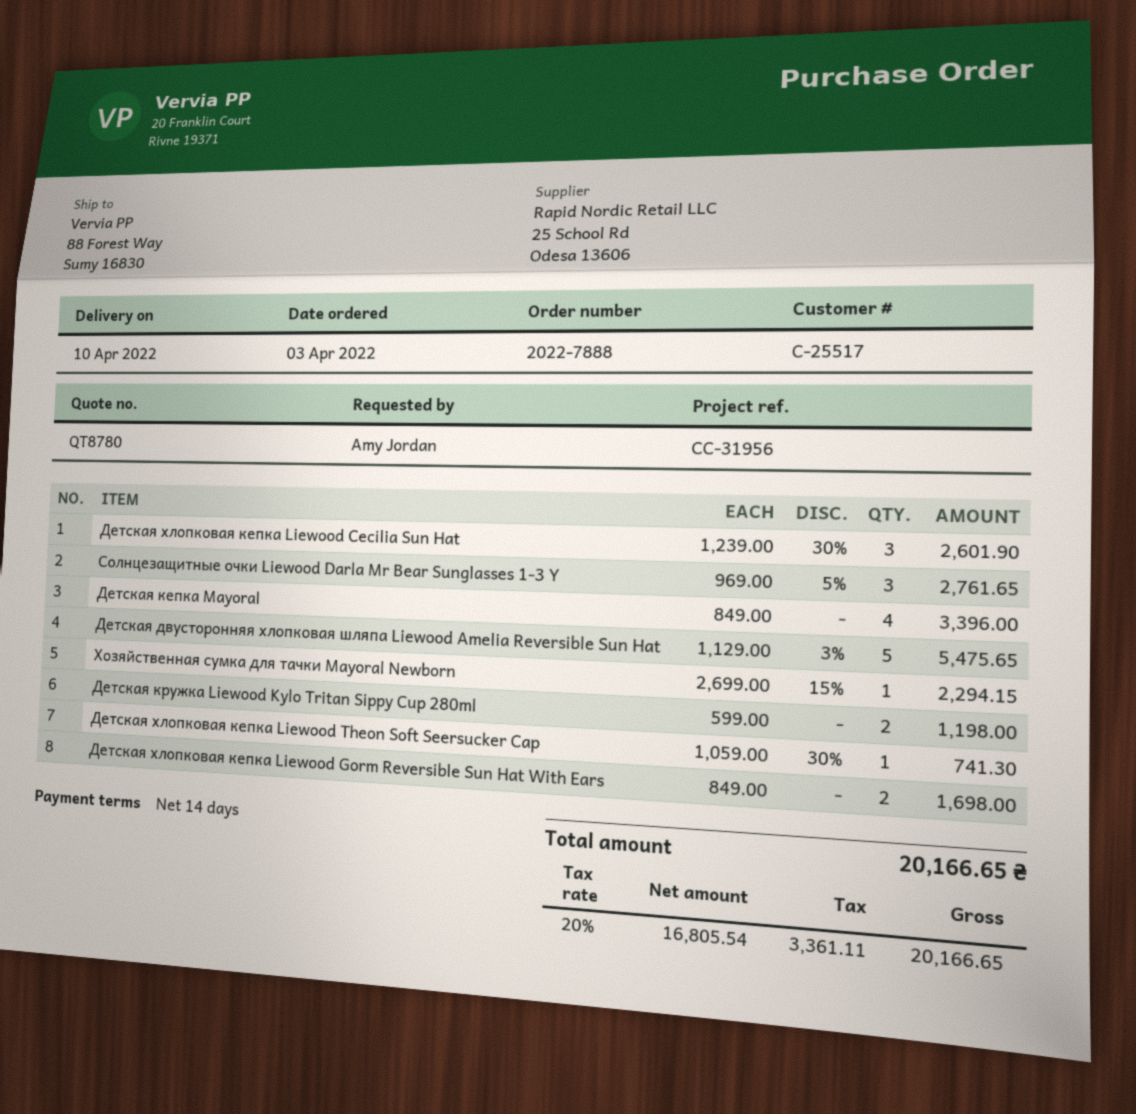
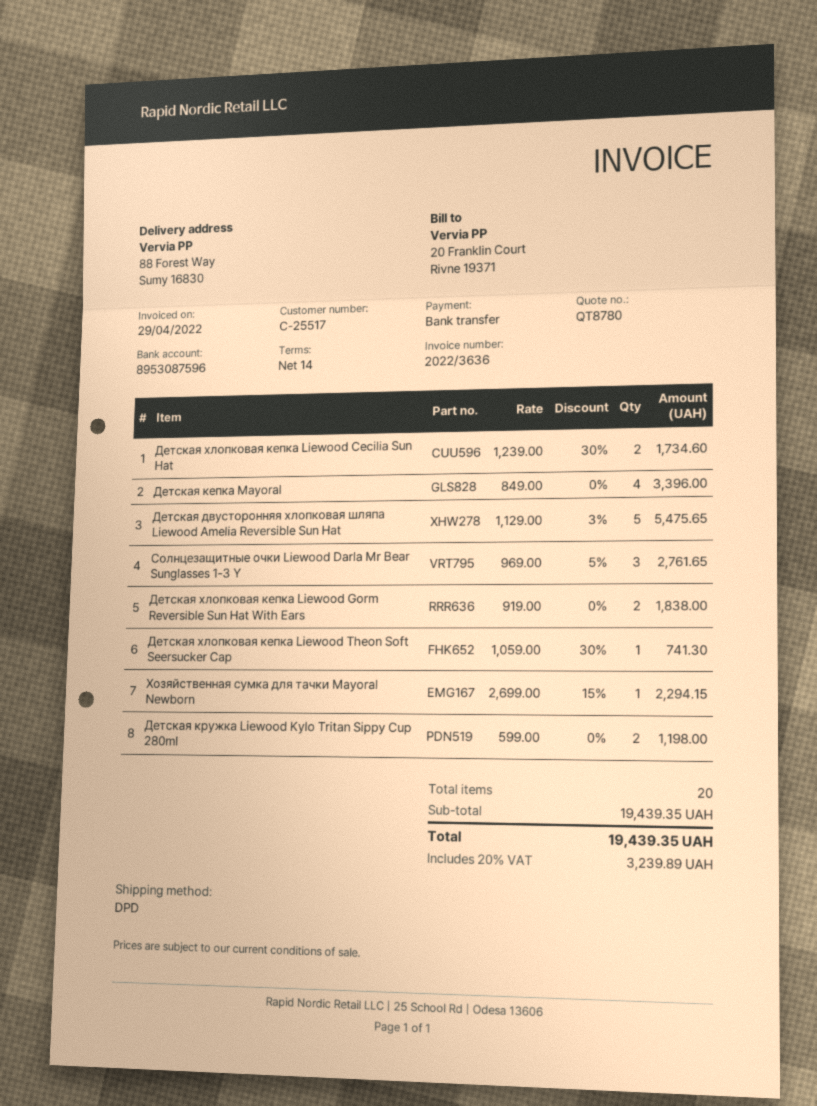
Детская хлопковая кепка Liewood Cecilia Sun Hat: 3 x 1239.00 - 30% = 2601.90 -> 2 x 1239.00 - 30% = 1734.60
Детская хлопковая кепка Liewood Gorm Reversible Sun Hat With Ears: 2 x 849.00 = 1698.00 -> 2 x 919.00 = 1838.00
tax: 20% = 3361.11 -> 20% = 3239.89
total: 20166.65 -> 19439.35

